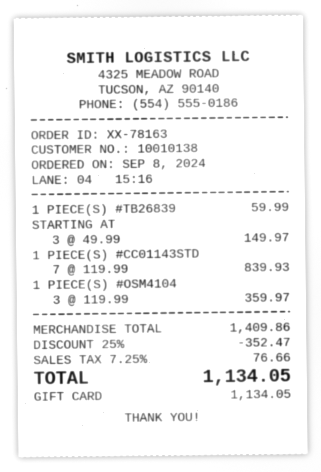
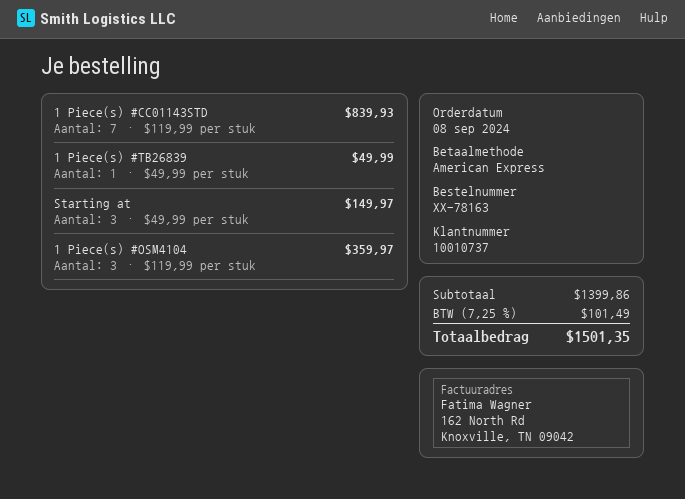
customer number: 10010138 -> 10010737
payment method: gift card -> American Express
1 PIECE(S) #TB26839: 1 x 59.99 = 59.99 -> 1 x 49.99 = 49.99
subtotal: 1409.86 -> 1399.86
discount: 25% = 352.47 -> none
tax: 7.25% = 76.66 -> 7.25% = 101.49
total: 1134.05 -> 1501.35

